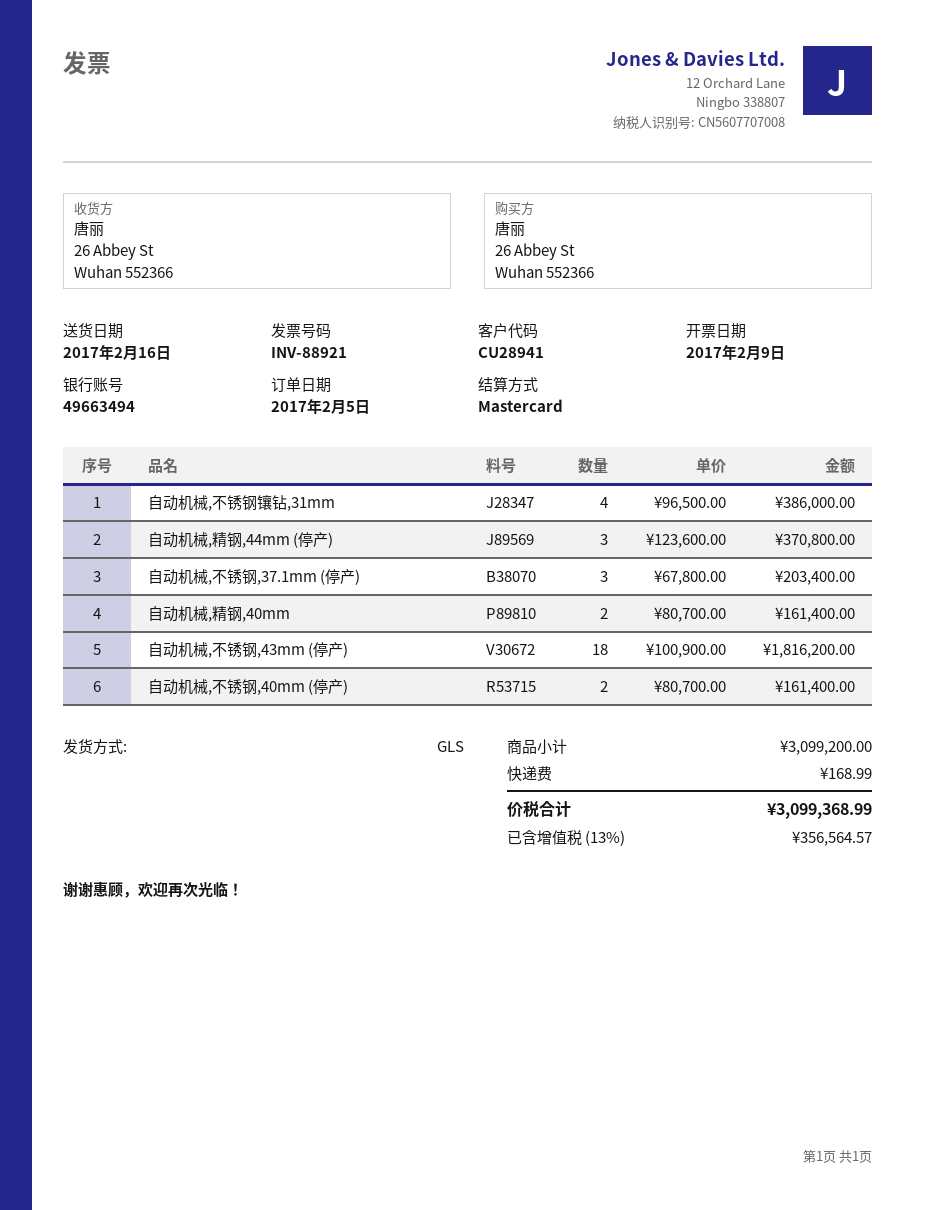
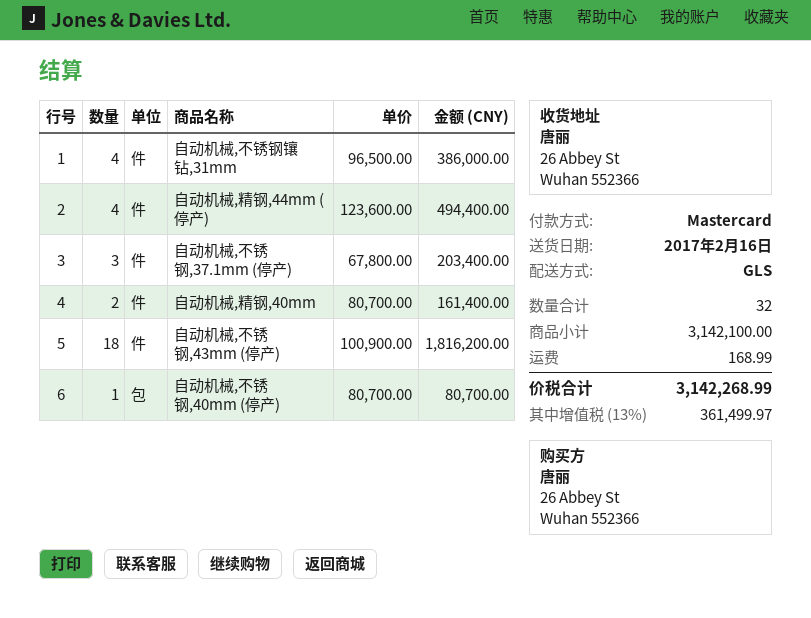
自动机械,精钢,44mm (停产): 3 x 123600.00 = 370800.00 -> 4 x 123600.00 = 494400.00
自动机械,不锈钢,40mm (停产): 2 x 80700.00 = 161400.00 -> 1 x 80700.00 = 80700.00
subtotal: 3099200.00 -> 3142100.00
tax: 13% = 356564.57 -> 13% = 361499.97
total: 3099368.99 -> 3142268.99

